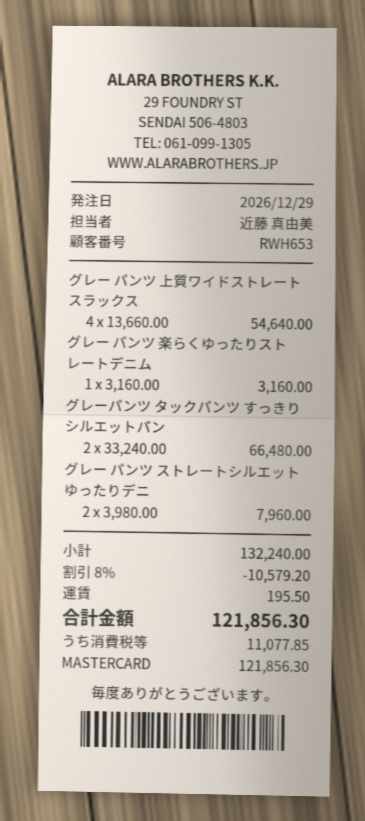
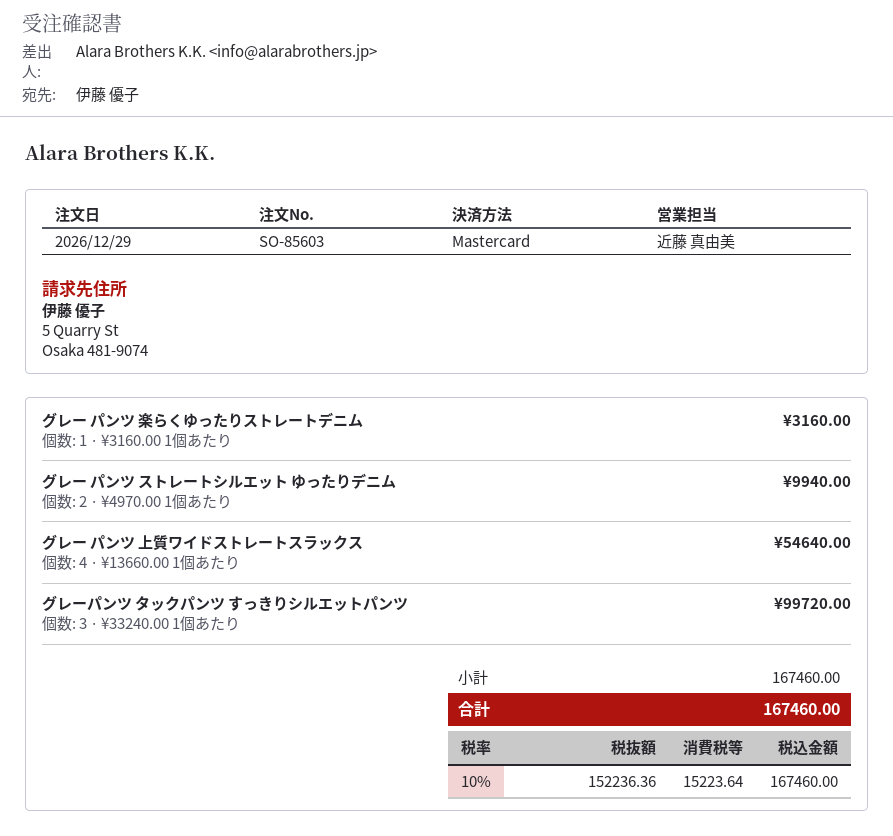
グレーパンツ タックパンツ すっきりシルエットパン: 2 x 33240.00 = 66480.00 -> 3 x 33240.00 = 99720.00
グレー パンツ ストレートシルエット ゆったりデニ: 2 x 3980.00 = 7960.00 -> 2 x 4970.00 = 9940.00
subtotal: 132240.00 -> 167460.00
discount: 8% = 10579.20 -> none
shipping: 195.50 -> none
tax: 11077.85 -> 15223.64
total: 121856.30 -> 167460.00

